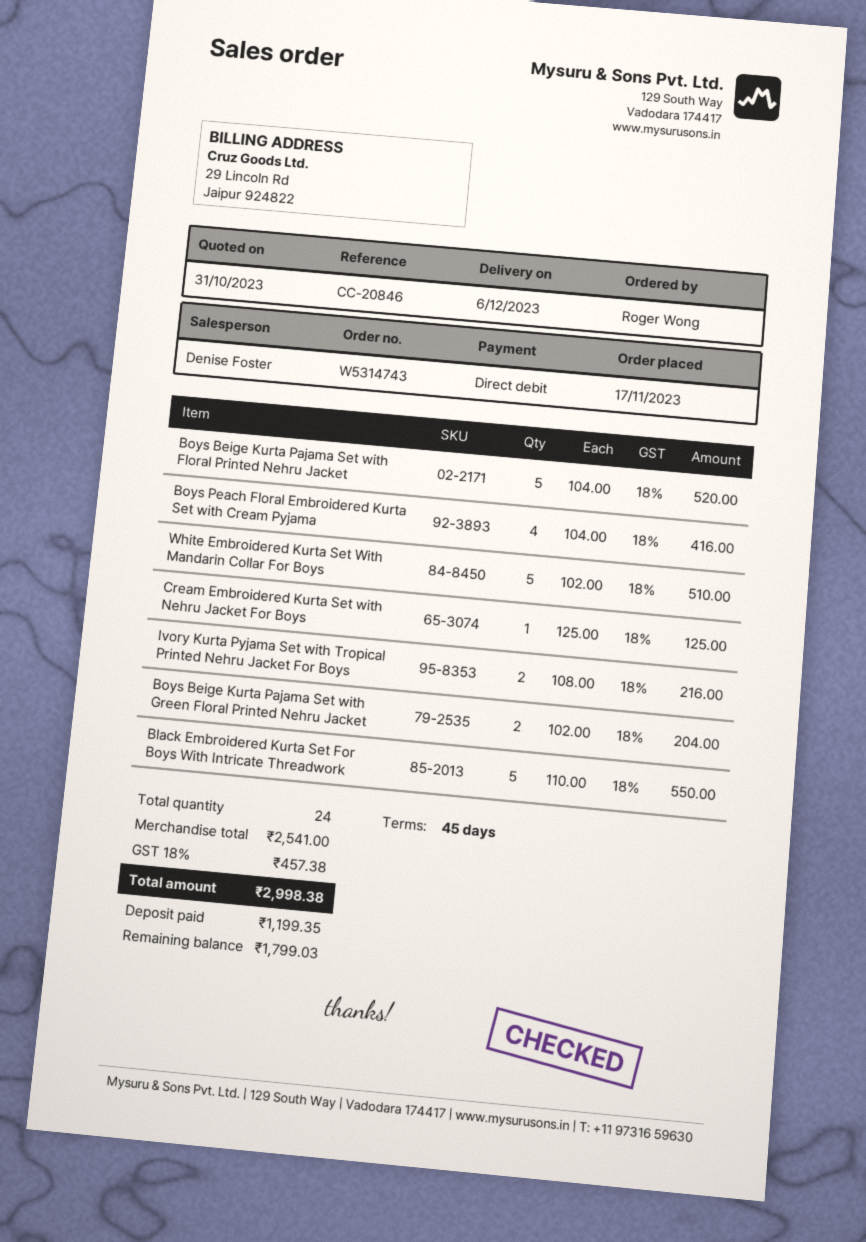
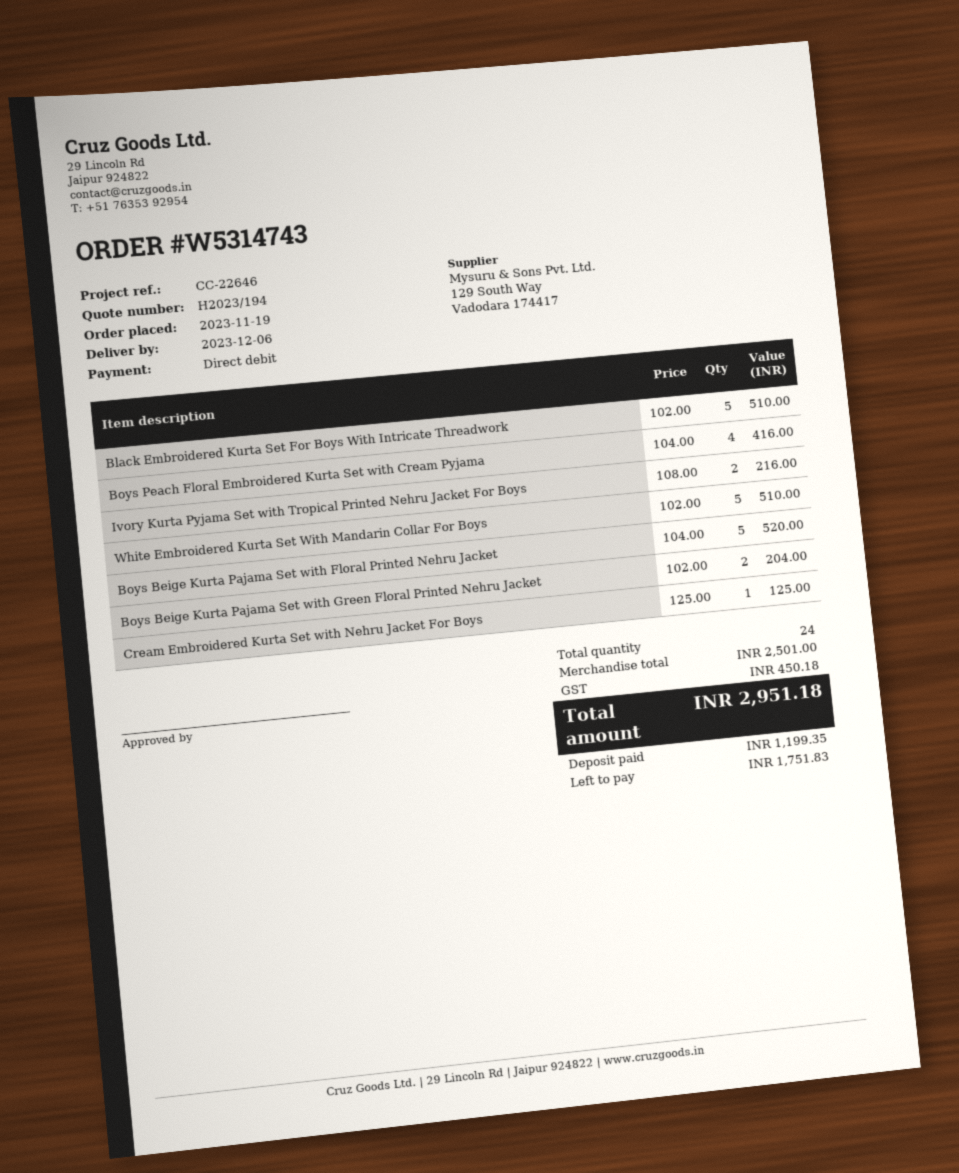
order date: 2023-11-17 -> 2023-11-19
reference: CC-20846 -> CC-22646
Black Embroidered Kurta Set For Boys With Intricate Threadwork: 5 x 110.00 = 550.00 -> 5 x 102.00 = 510.00
subtotal: 2541.00 -> 2501.00
tax: 457.38 -> 450.18
total: 2998.38 -> 2951.18
balance: 1799.03 -> 1751.83

